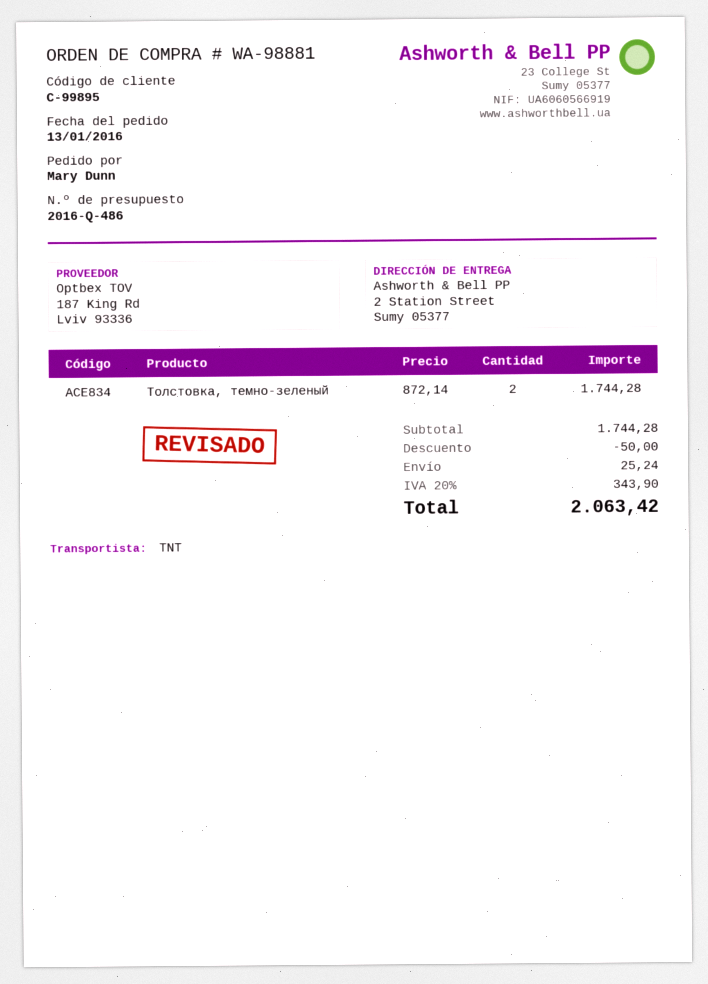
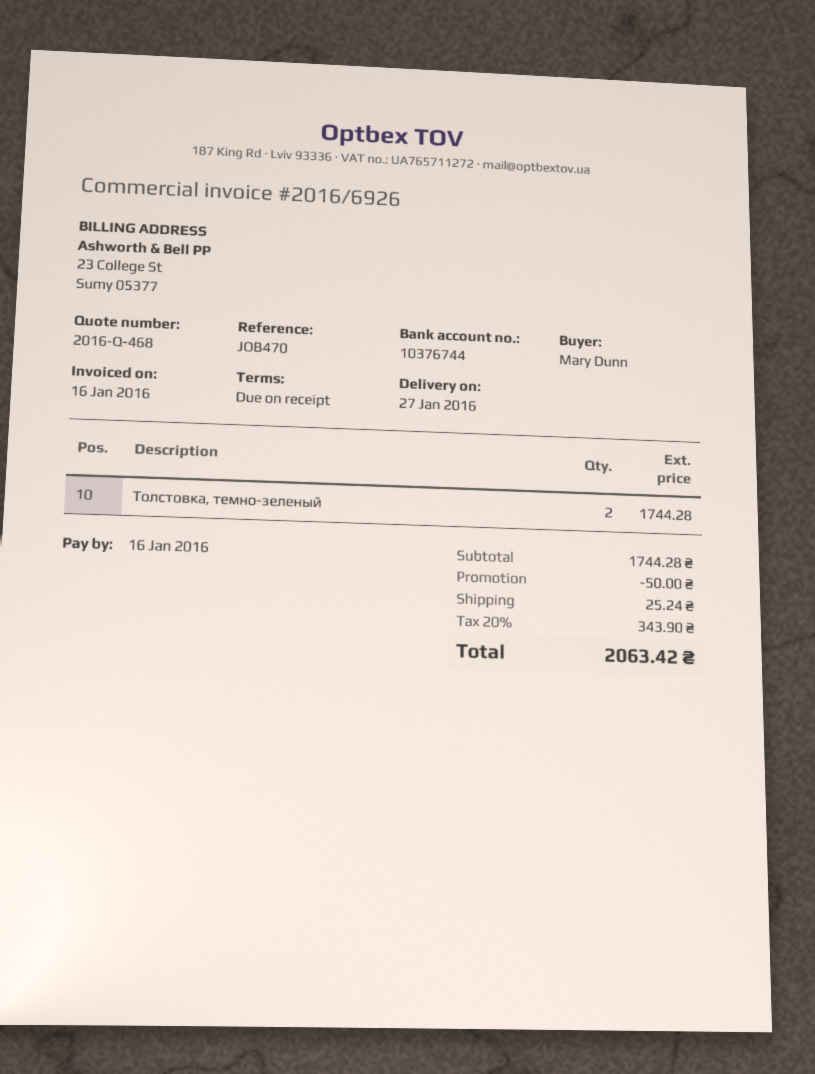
quote number: 2016-Q-486 -> 2016-Q-468

